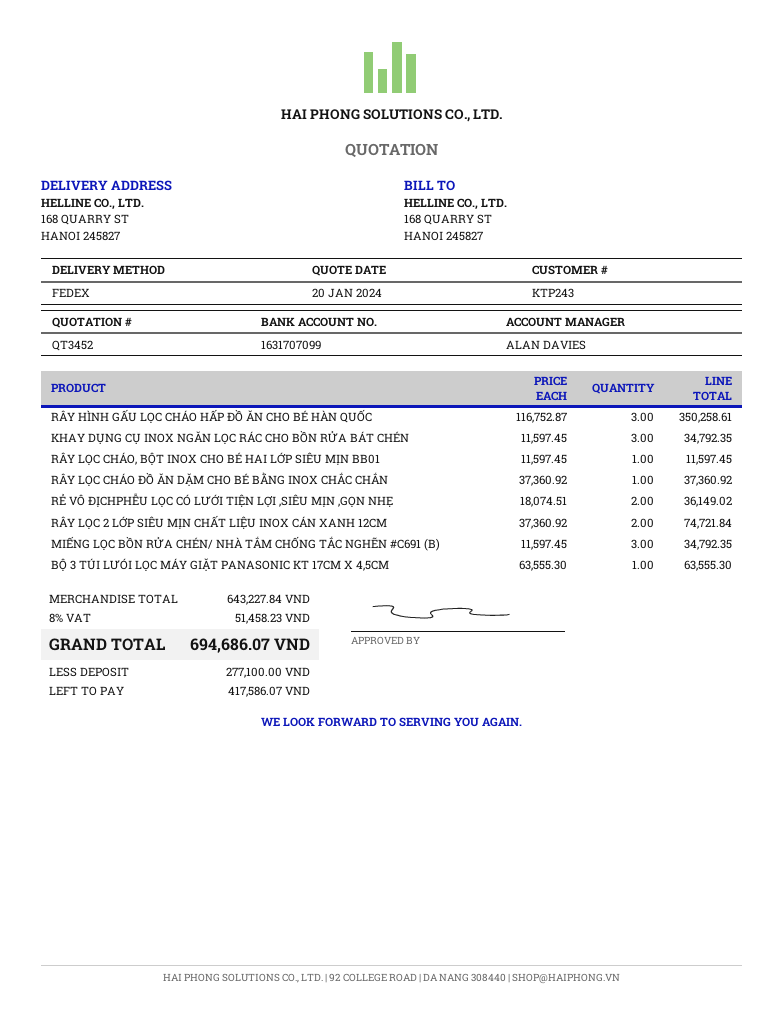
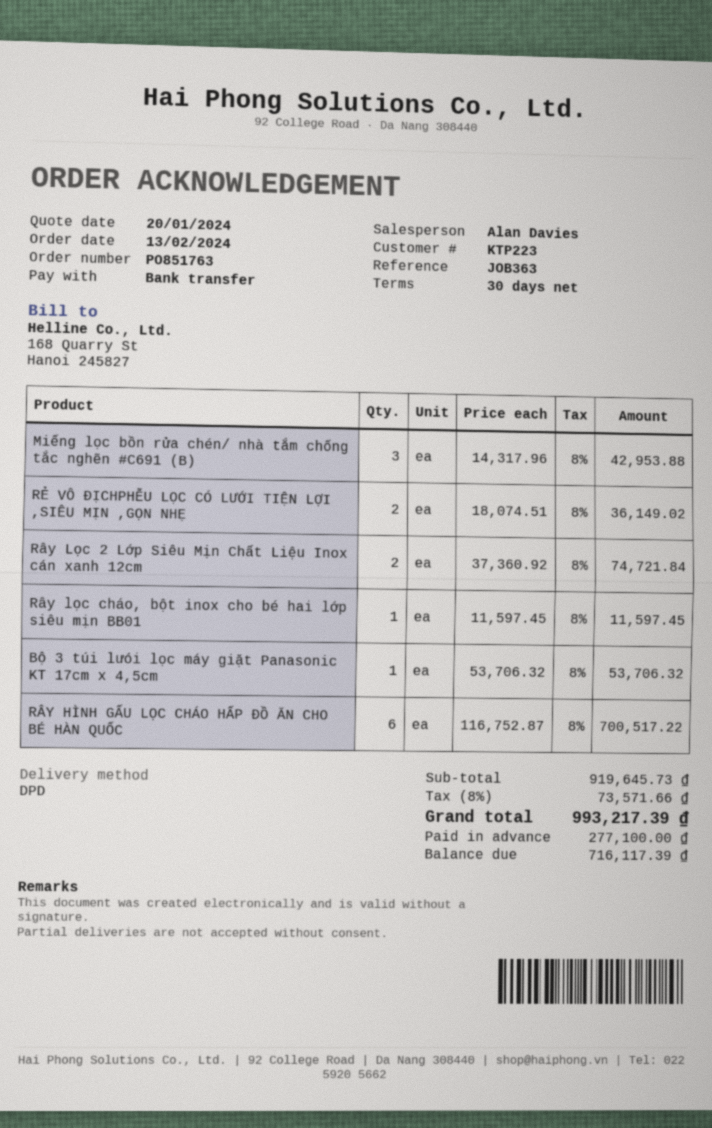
customer number: KTP243 -> KTP223
shipping method: FedEx -> DPD
RÂY HÌNH GẤU LỌC CHÁO HẤP ĐỒ ĂN CHO BÉ HÀN QUỐC: 3 x 116752.87 = 350258.61 -> 6 x 116752.87 = 700517.22
KHAY DỤNG CỤ INOX NGĂN LỌC RÁC CHO BỒN RỬA BÁT CHÉN: 3 x 11597.45 = 34792.35 -> none
RÂY LỌC CHÁO ĐỒ ĂN DẶM CHO BÉ BẰNG INOX CHẮC CHẮN: 1 x 37360.92 = 37360.92 -> none
MIẾNG LỌC BỒN RỬA CHÉN/ NHÀ TẮM CHỐNG TẮC NGHẼN #C691 (B): 3 x 11597.45 = 34792.35 -> 3 x 14317.96 = 42953.88
BỘ 3 TÚI LƯÓI LỌC MÁY GIẶT PANASONIC KT 17CM X 4,5CM: 1 x 63555.30 = 63555.30 -> 1 x 53706.32 = 53706.32
subtotal: 643227.84 -> 919645.73
tax: 8% = 51458.23 -> 8% = 73571.66
total: 694686.07 -> 993217.39
balance: 417586.07 -> 716117.39

